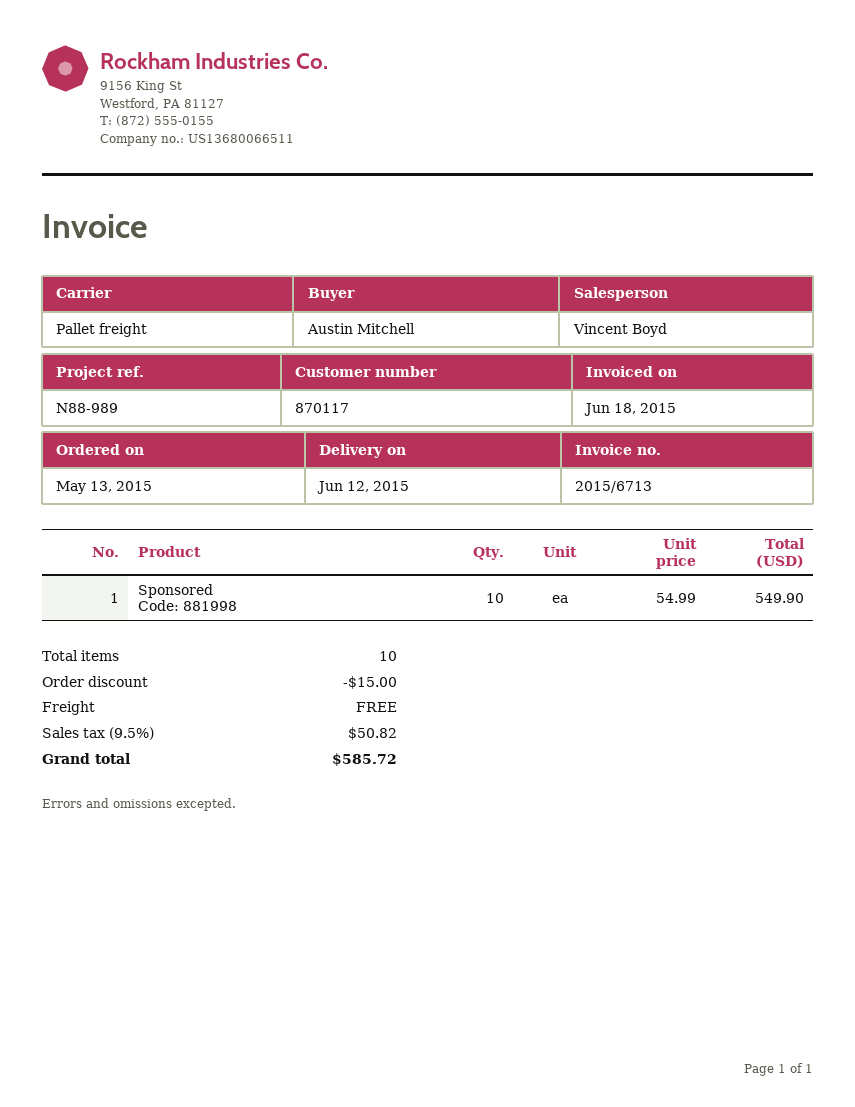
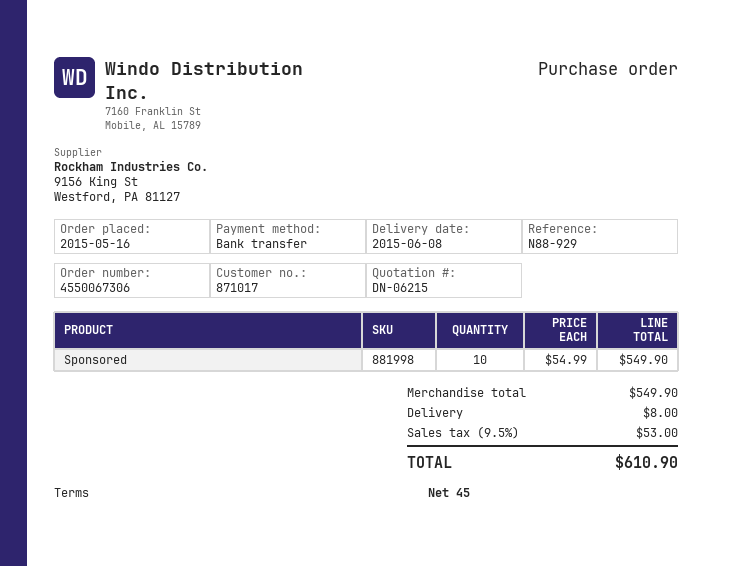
order date: 2015-05-13 -> 2015-05-16
delivery date: 2015-06-12 -> 2015-06-08
customer number: 870117 -> 871017
reference: N88-989 -> N88-929
discount: 15.00 -> none
shipping: 0.00 -> 8.00
tax: 9.5% = 50.82 -> 9.5% = 53.00
total: 585.72 -> 610.90

